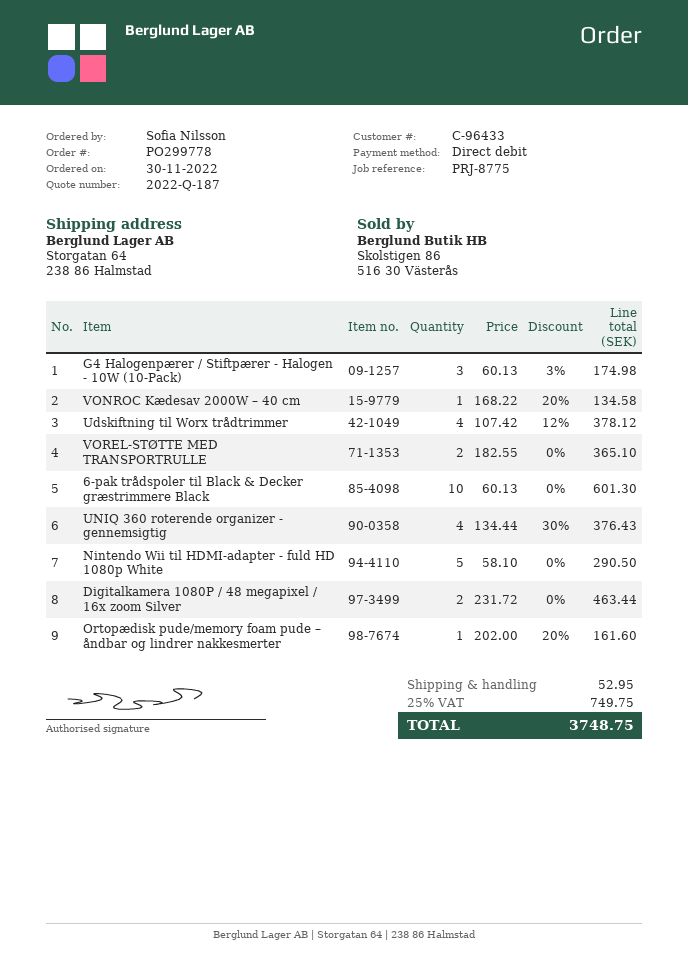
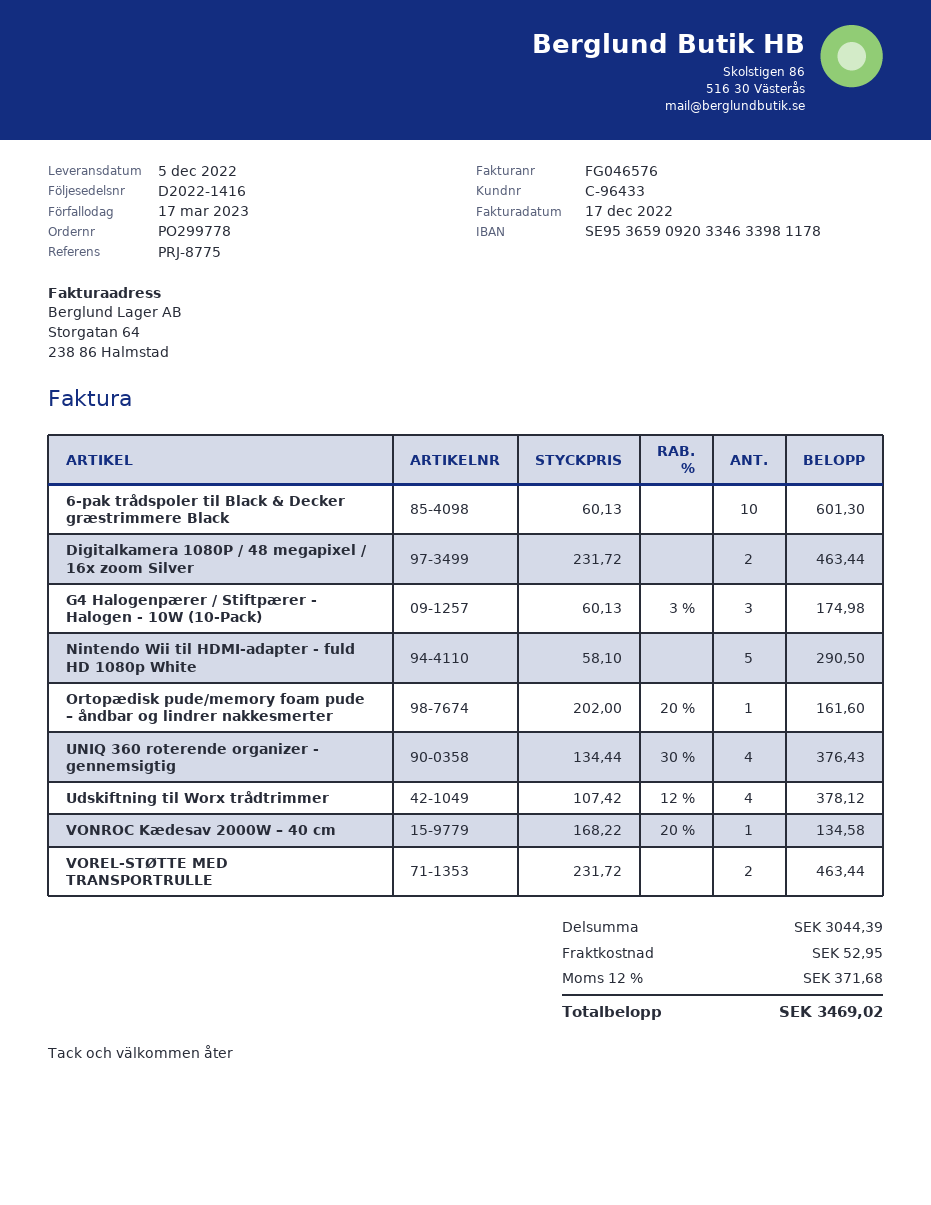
VOREL-STØTTE MED TRANSPORTRULLE: 2 x 182.55 = 365.10 -> 2 x 231.72 = 463.44
tax: 25% = 749.75 -> 12% = 371.68
total: 3748.75 -> 3469.02

